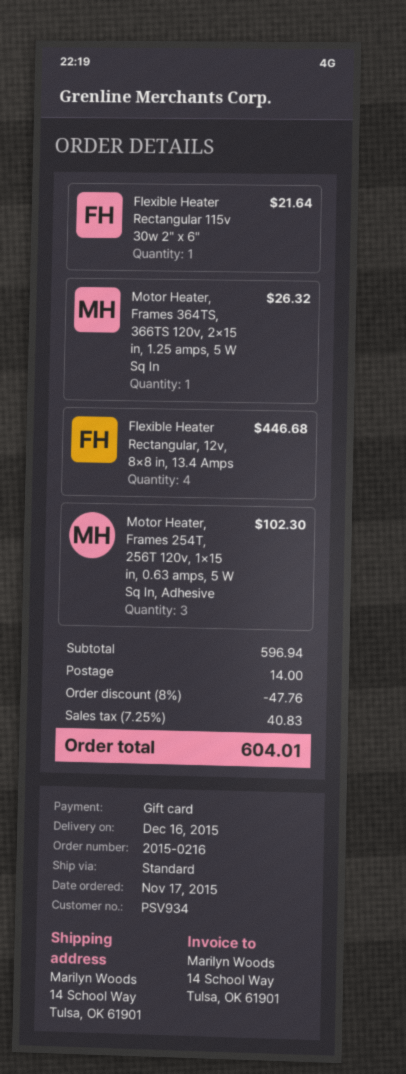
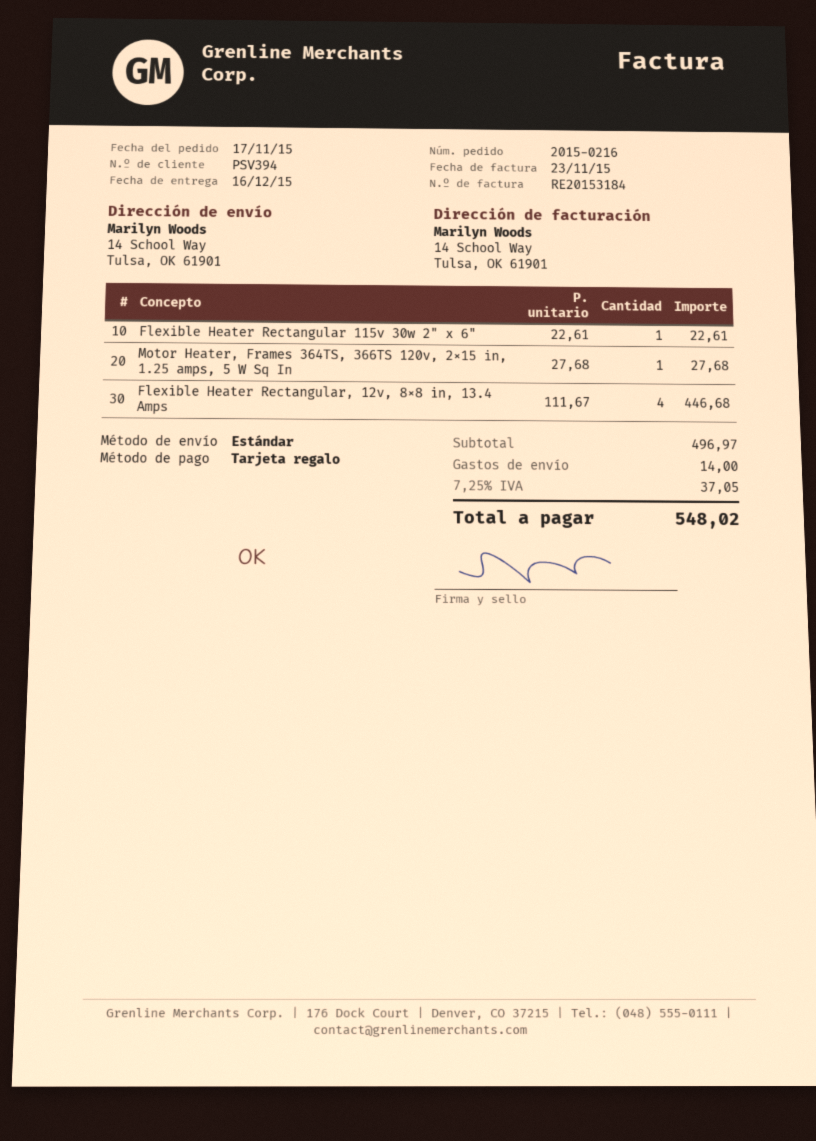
customer number: PSV934 -> PSV394
Flexible Heater Rectangular 115v 30w 2" x 6": 1 for 21.64 -> 1 for 22.61
Motor Heater, Frames 364TS, 366TS 120v, 2×15 in, 1.25 amps, 5 W Sq In: 1 for 26.32 -> 1 for 27.68
Motor Heater, Frames 254T, 256T 120v, 1×15 in, 0.63 amps, 5 W Sq In, Adhesive: 3 for 102.30 -> none
subtotal: 596.94 -> 496.97
discount: 8% = 47.76 -> none
tax: 7.25% = 40.83 -> 7.25% = 37.05
total: 604.01 -> 548.02

